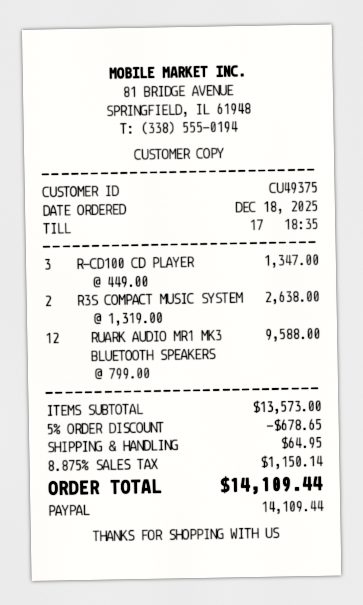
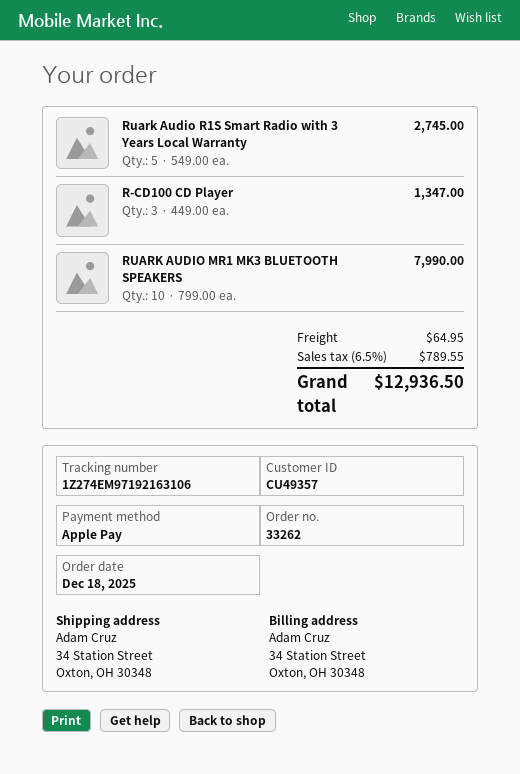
customer number: CU49375 -> CU49357
payment method: PayPal -> Apple Pay
R3S COMPACT MUSIC SYSTEM: 2 x 1319.00 = 2638.00 -> none
RUARK AUDIO MR1 MK3 BLUETOOTH SPEAKERS: 12 x 799.00 = 9588.00 -> 10 x 799.00 = 7990.00
Ruark Audio R1S Smart Radio with 3 Years Local Warranty: none -> 5 x 549.00 = 2745.00
discount: 5% = 678.65 -> none
tax: 8.875% = 1150.14 -> 6.5% = 789.55
total: 14109.44 -> 12936.50

